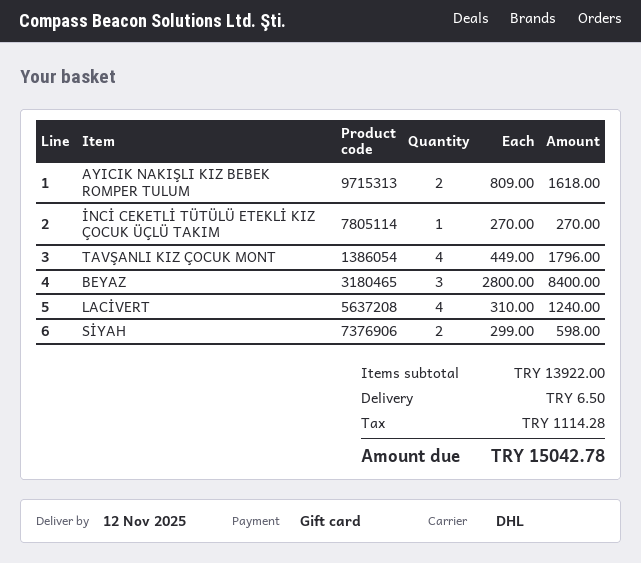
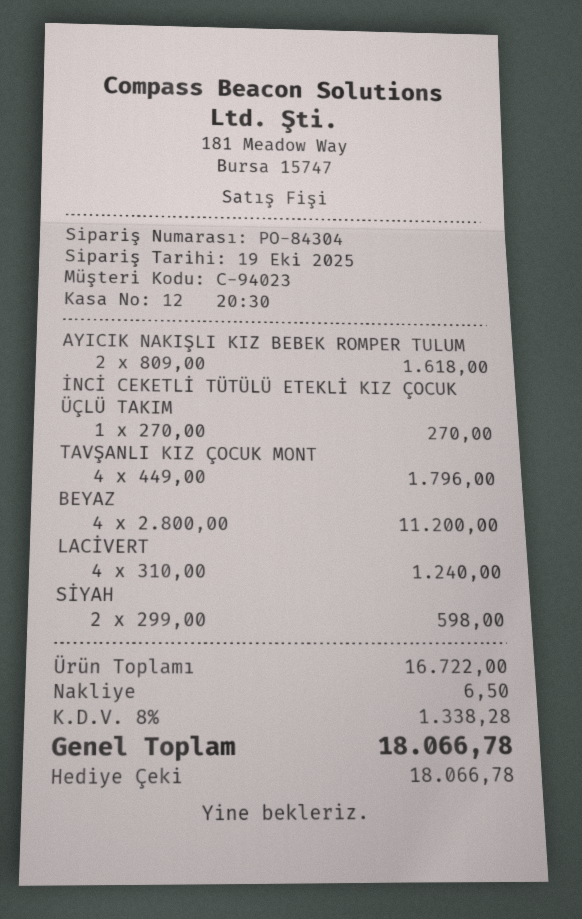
BEYAZ: 3 x 2800.00 = 8400.00 -> 4 x 2800.00 = 11200.00
subtotal: 13922.00 -> 16722.00
tax: 1114.28 -> 1338.28
total: 15042.78 -> 18066.78

